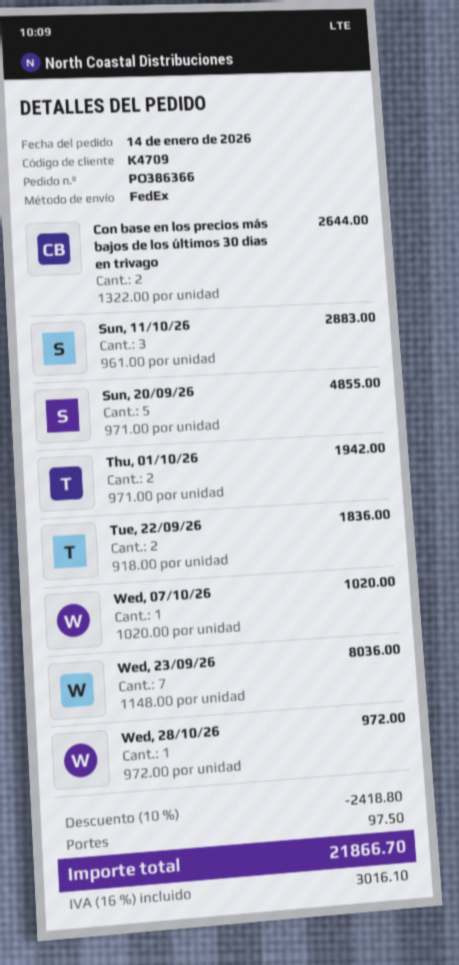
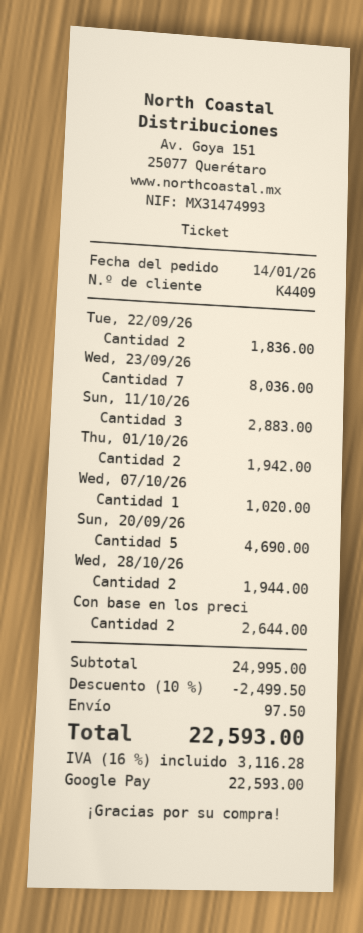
customer number: K4709 -> K4409
Sun, 20/09/26: 5 for 4855.00 -> 5 for 4690.00
Wed, 28/10/26: 1 for 972.00 -> 2 for 1944.00
discount: 10% = 2418.80 -> 10% = 2499.50
tax: 16% = 3016.10 -> 16% = 3116.28
total: 21866.70 -> 22593.00

